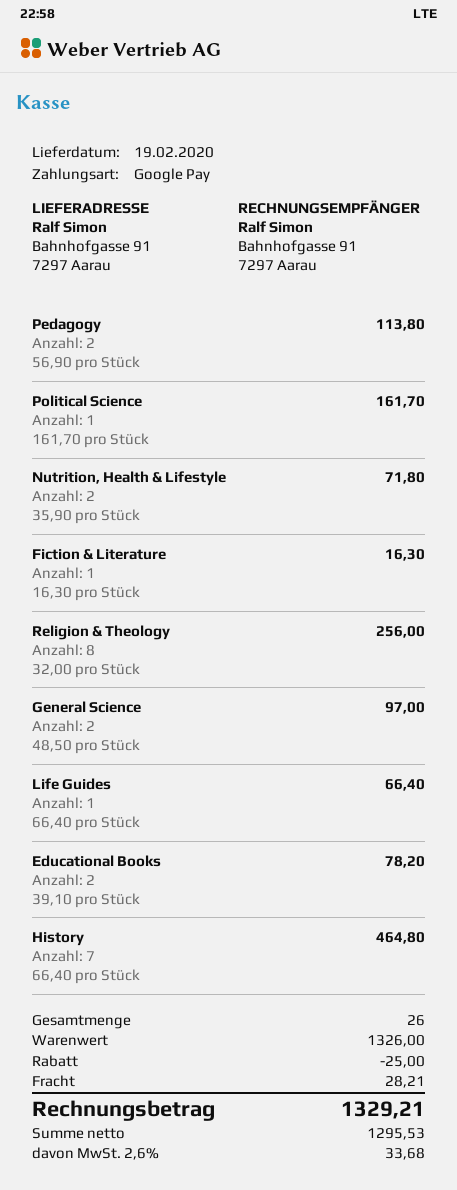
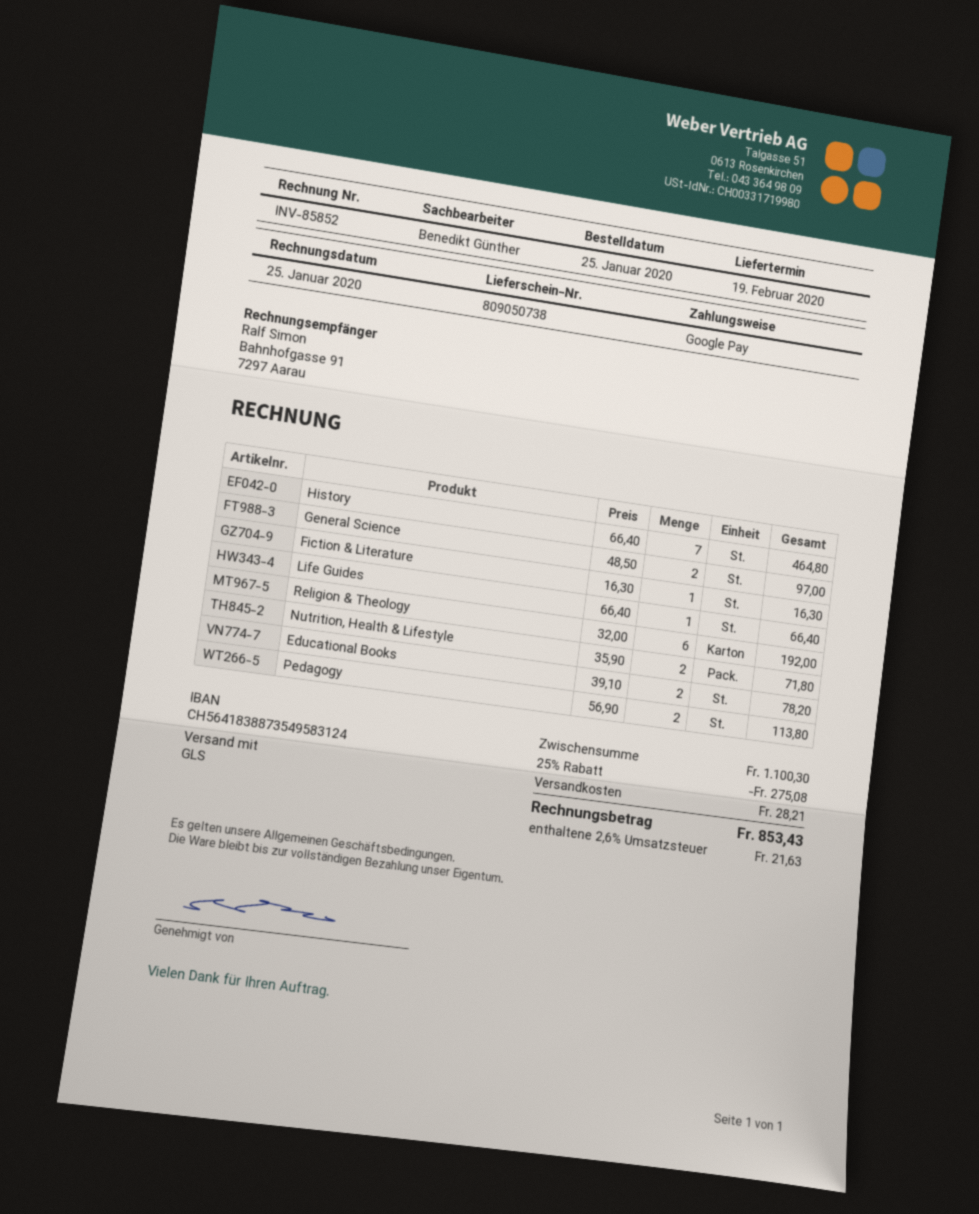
Political Science: 1 x 161.70 = 161.70 -> none
Religion & Theology: 8 x 32.00 = 256.00 -> 6 x 32.00 = 192.00
subtotal: 1326.00 -> 1100.30
discount: 25.00 -> 275.08
tax: 2.6% = 33.68 -> 2.6% = 21.63
total: 1329.21 -> 853.43

